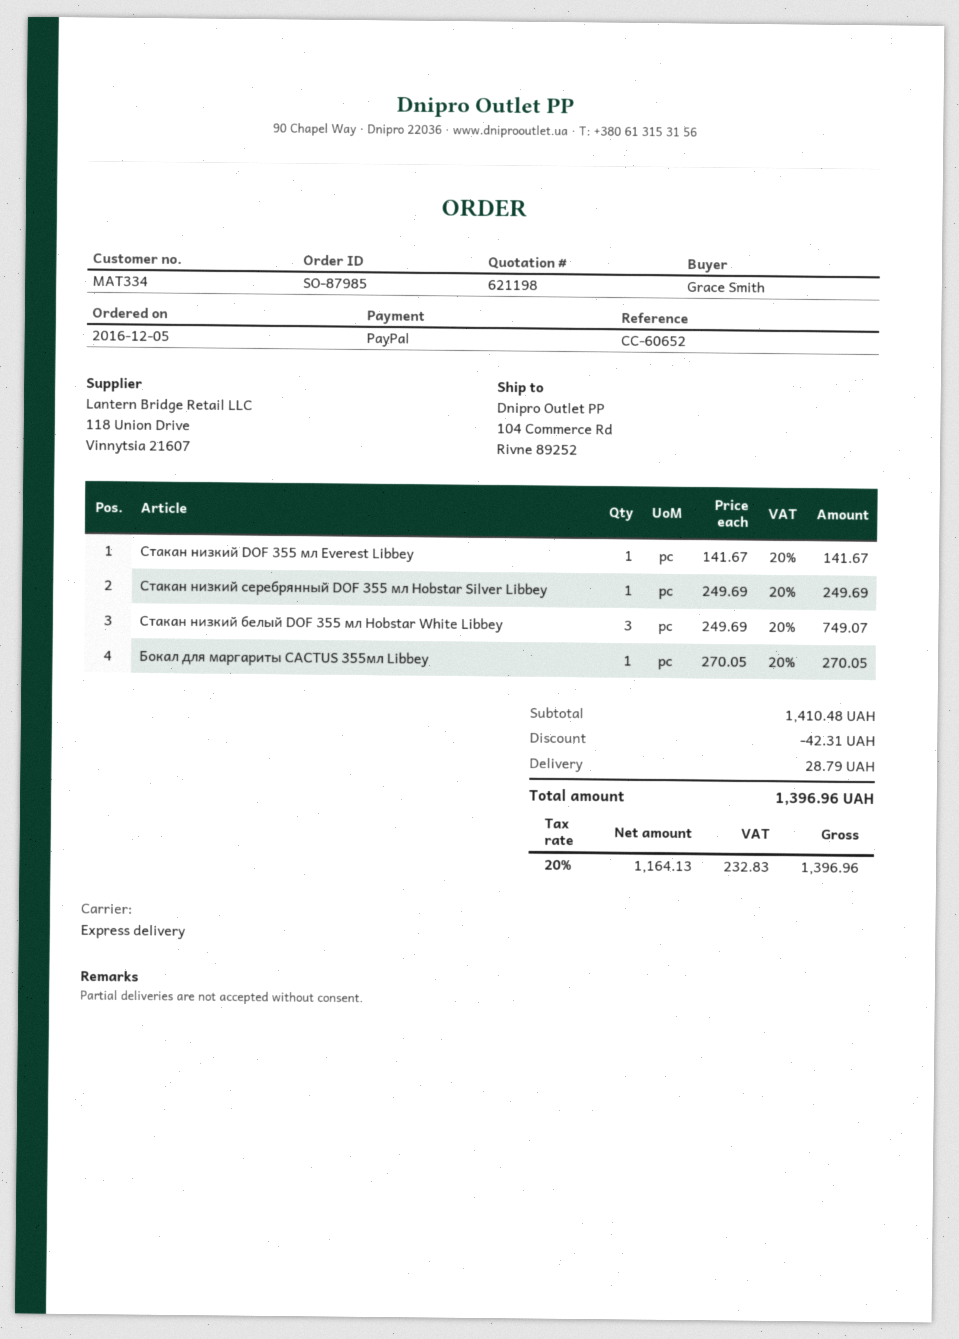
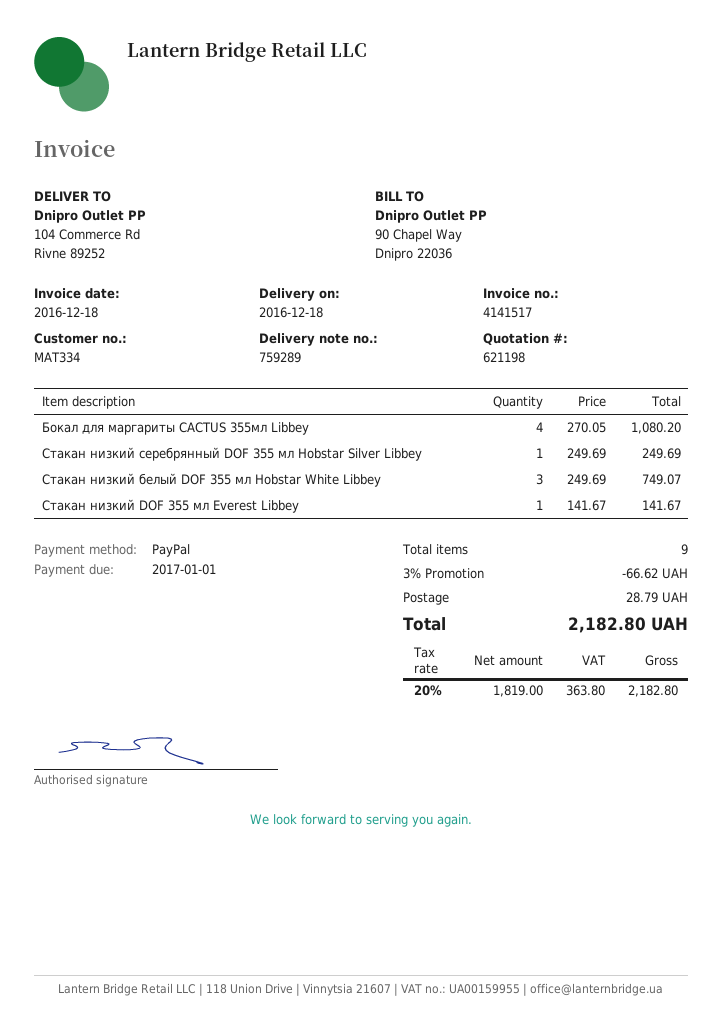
Бокал для маргариты CACTUS 355мл Libbey: 1 x 270.05 = 270.05 -> 4 x 270.05 = 1080.20
discount: 42.31 -> 66.62
net: 1164.13 -> 1819.00
tax: 20% = 232.83 -> 20% = 363.80
total: 1396.96 -> 2182.80

